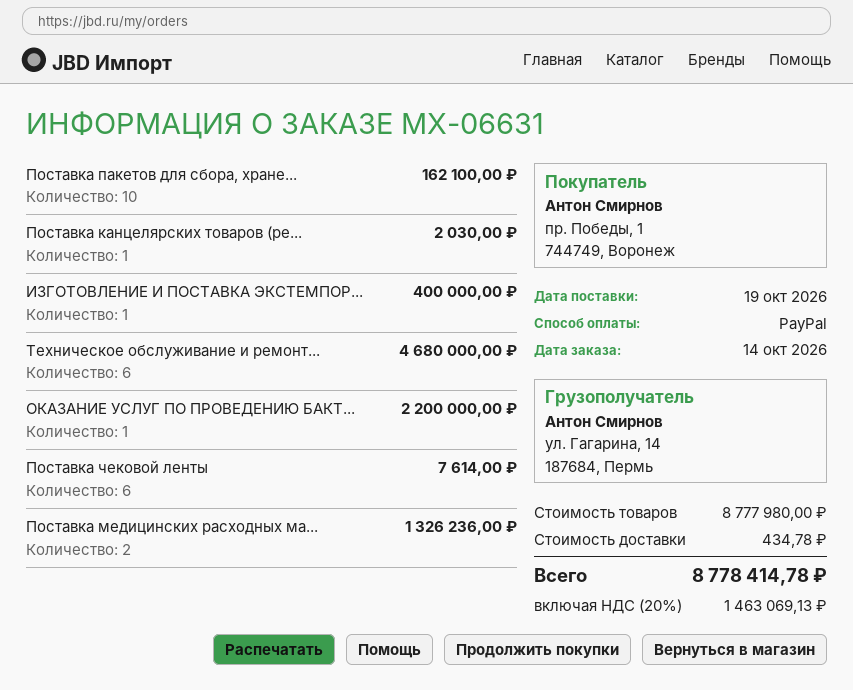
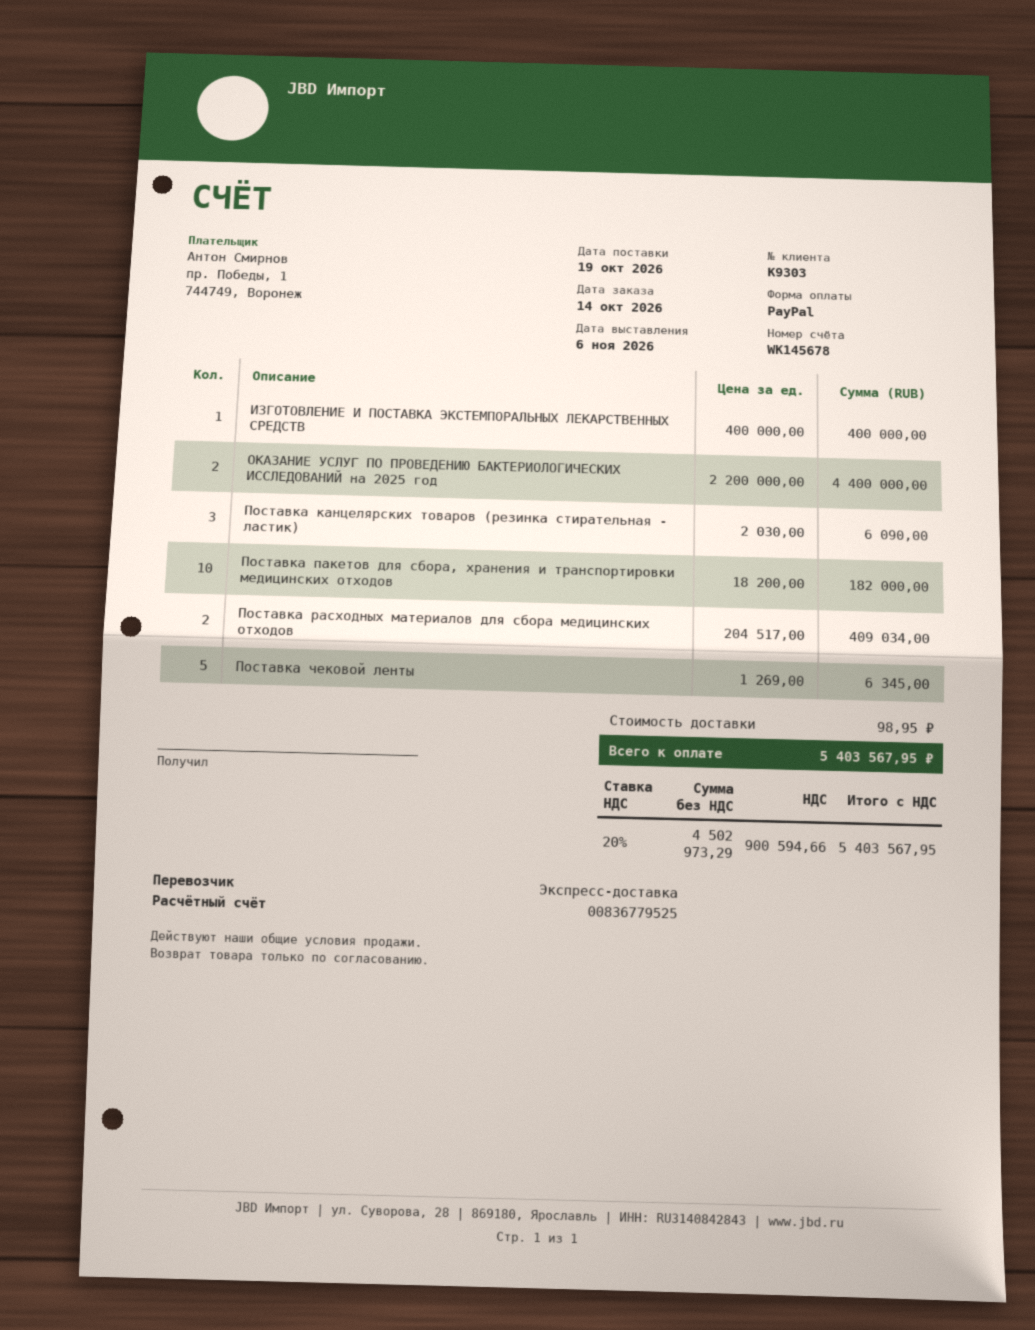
Поставка пакетов для сбора, хране...: 10 for 162100.00 -> 10 for 182000.00
Поставка канцелярских товаров (ре...: 1 for 2030.00 -> 3 for 6090.00
Техническое обслуживание и ремонт...: 6 for 4680000.00 -> none
ОКАЗАНИЕ УСЛУГ ПО ПРОВЕДЕНИЮ БАКТ...: 1 for 2200000.00 -> 2 for 4400000.00
Поставка чековой ленты: 6 for 7614.00 -> 5 for 6345.00
Поставка медицинских расходных ма...: 2 for 1326236.00 -> none
Поставка расходных материалов для сбора медицинских отходов: none -> 2 for 409034.00
shipping: 434.78 -> 98.95
tax: 20% = 1463069.13 -> 20% = 900594.66
total: 8778414.78 -> 5403567.95

